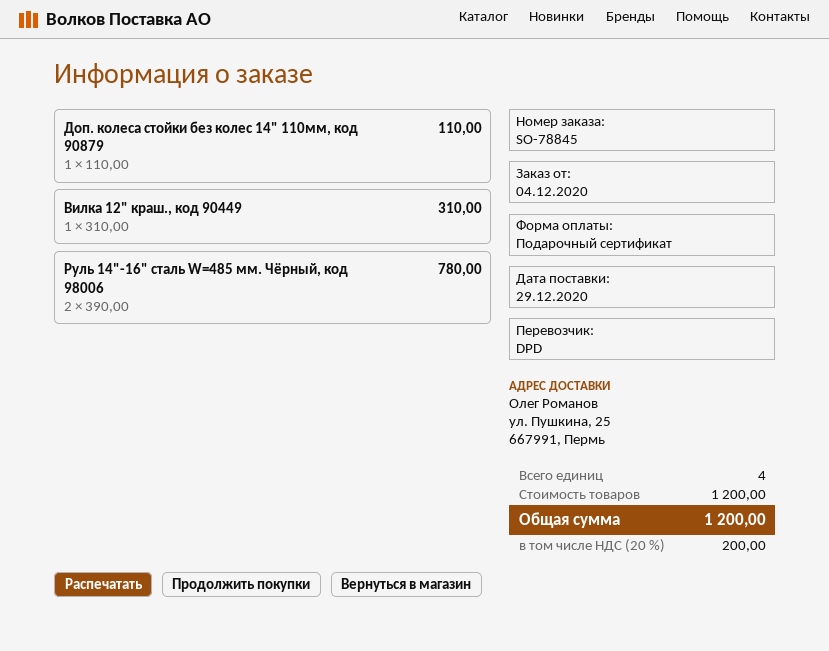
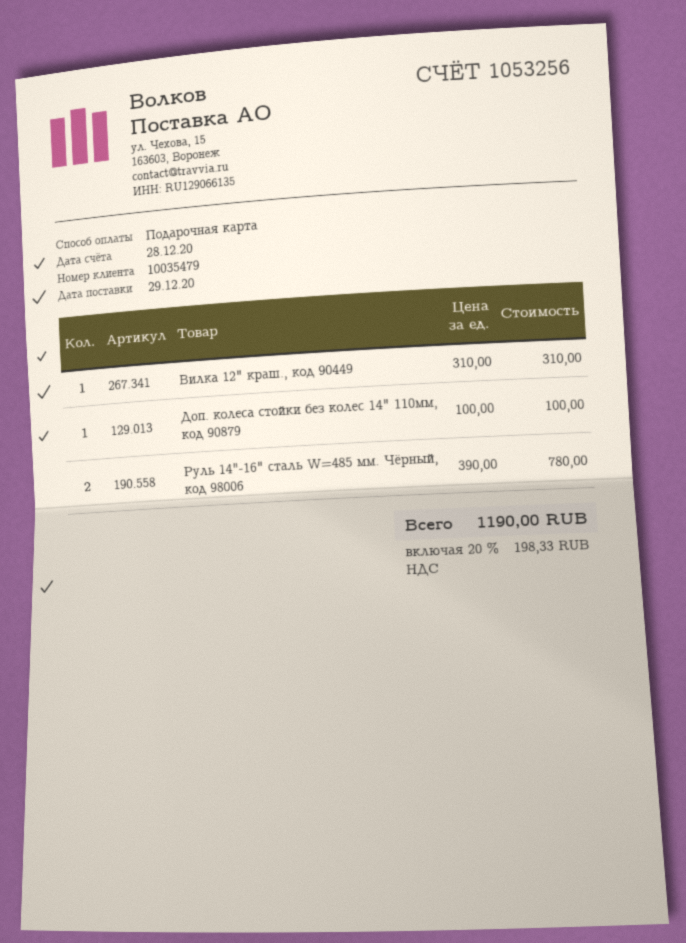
Доп. колеса стойки без колес 14" 110мм, код 90879: 1 x 110.00 = 110.00 -> 1 x 100.00 = 100.00
tax: 20% = 200.00 -> 20% = 198.33
total: 1200.00 -> 1190.00

